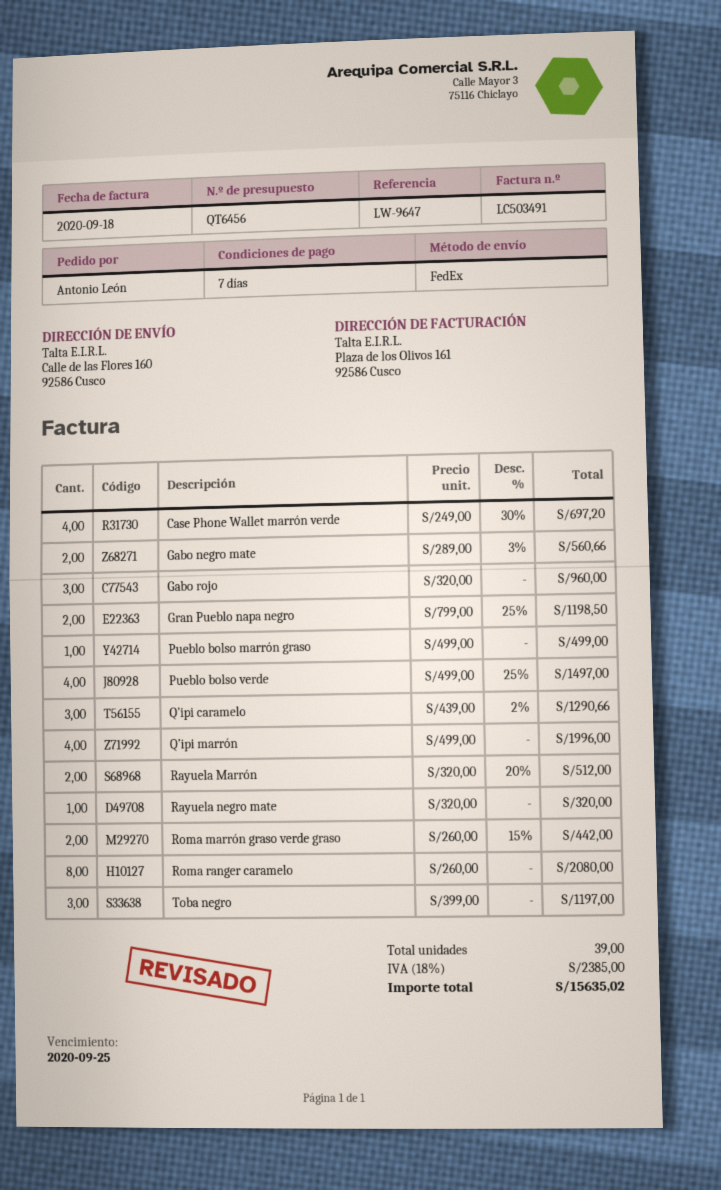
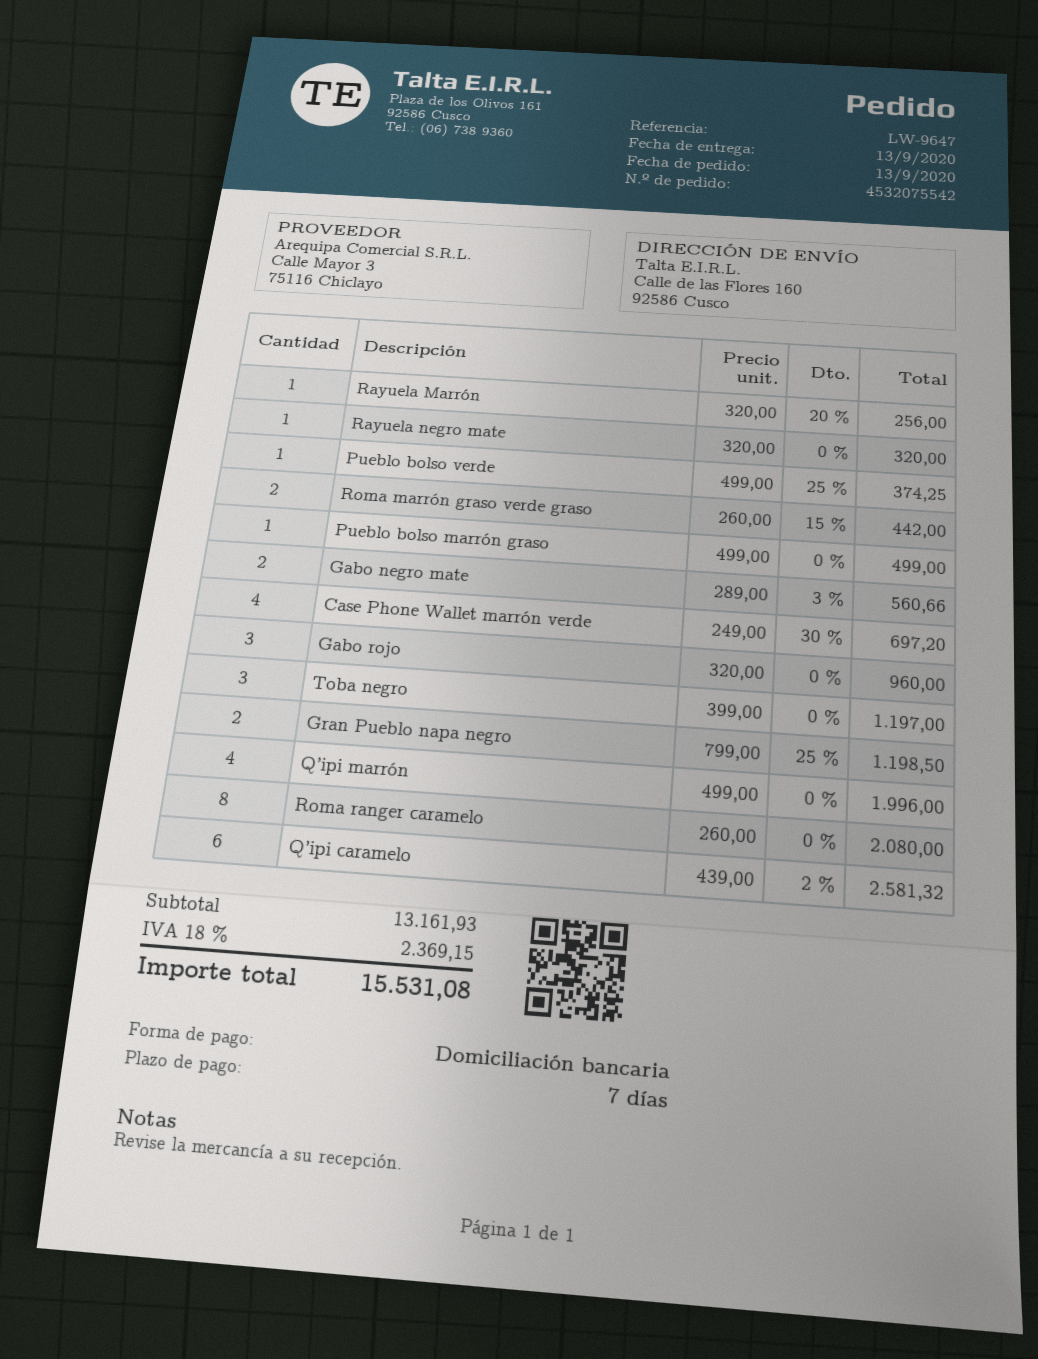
Pueblo bolso verde: 4 x 499.00 - 25% = 1497.00 -> 1 x 499.00 - 25% = 374.25
Q’ipi caramelo: 3 x 439.00 - 2% = 1290.66 -> 6 x 439.00 - 2% = 2581.32
Rayuela Marrón: 2 x 320.00 - 20% = 512.00 -> 1 x 320.00 - 20% = 256.00
tax: 18% = 2385.00 -> 18% = 2369.15
total: 15635.02 -> 15531.08

